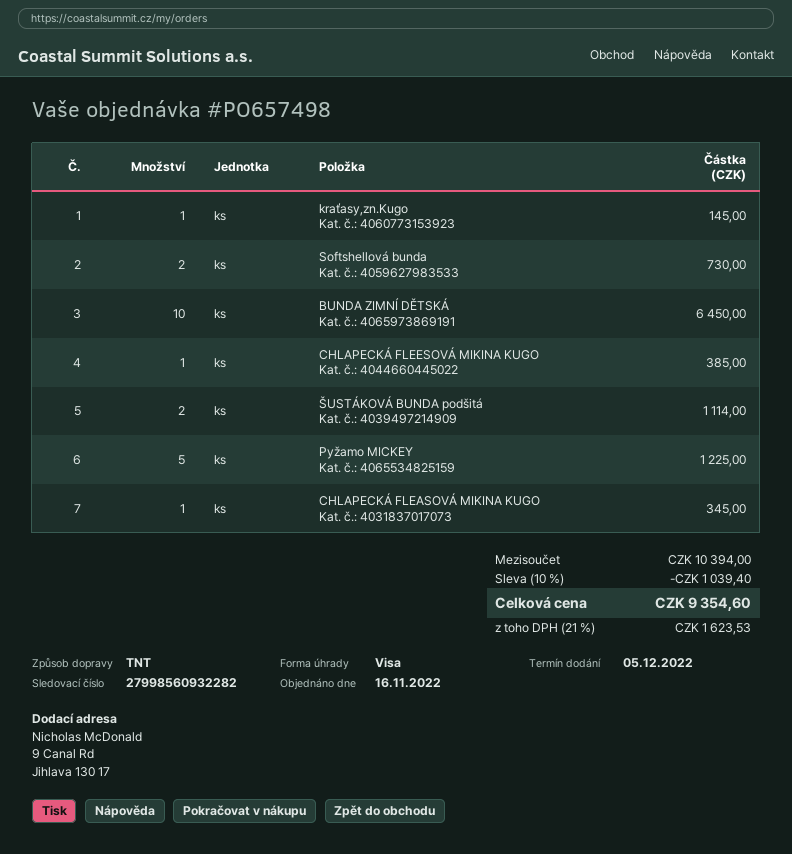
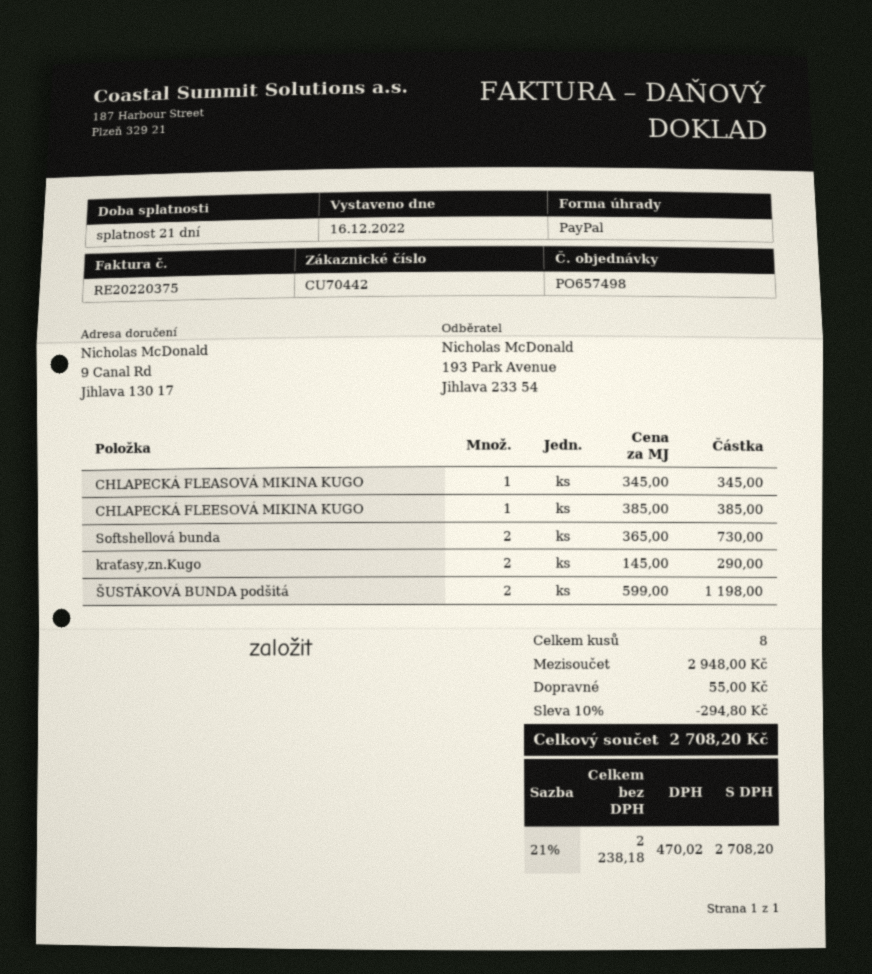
payment method: Visa -> PayPal
kraťasy,zn.Kugo: 1 for 145.00 -> 2 for 290.00
BUNDA ZIMNÍ DĚTSKÁ: 10 for 6450.00 -> none
ŠUSTÁKOVÁ BUNDA podšitá: 2 for 1114.00 -> 2 for 1198.00
Pyžamo MICKEY: 5 for 1225.00 -> none
subtotal: 10394.00 -> 2948.00
discount: 10% = 1039.40 -> 10% = 294.80
shipping: none -> 55.00
tax: 21% = 1623.53 -> 21% = 470.02
total: 9354.60 -> 2708.20

